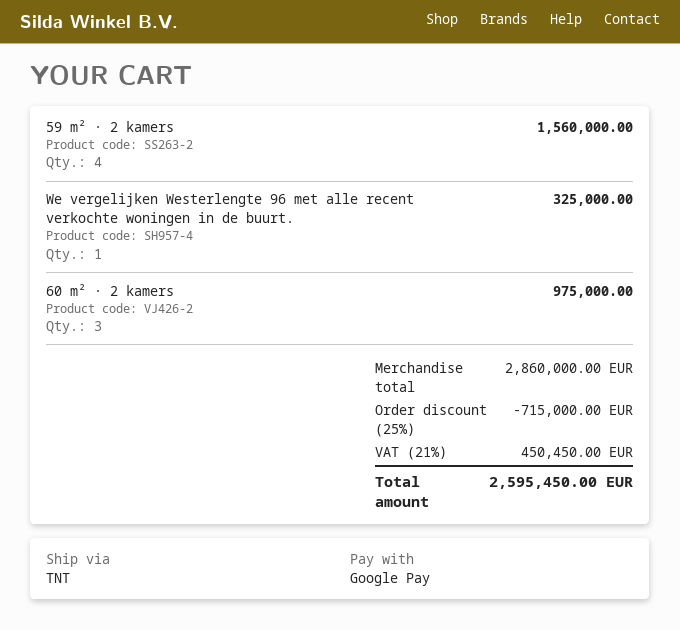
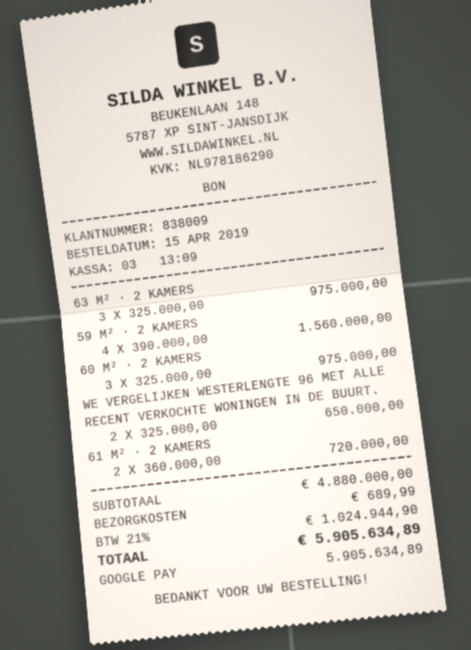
We vergelijken Westerlengte 96 met alle recent verkochte woningen in de buurt.: 1 for 325000.00 -> 2 for 650000.00
63 M² · 2 KAMERS: none -> 3 for 975000.00
61 M² · 2 KAMERS: none -> 2 for 720000.00
subtotal: 2860000.00 -> 4880000.00
discount: 25% = 715000.00 -> none
shipping: none -> 689.99
tax: 21% = 450450.00 -> 21% = 1024944.90
total: 2595450.00 -> 5905634.89

